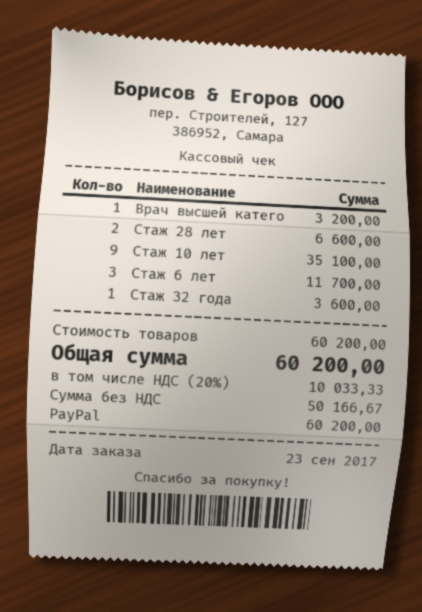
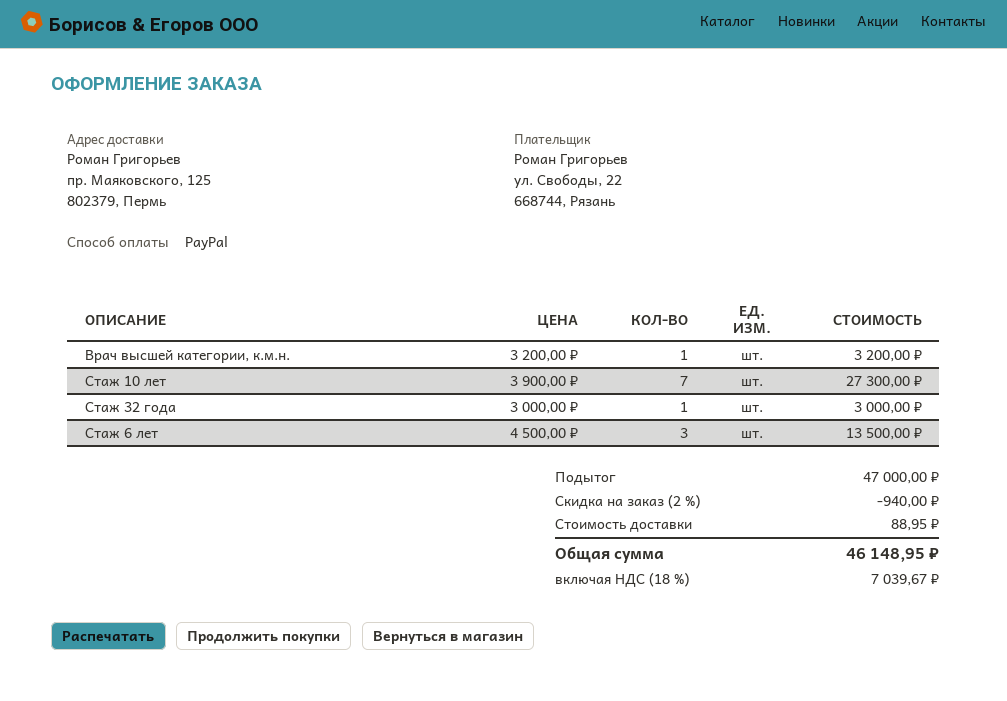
Стаж 28 лет: 2 for 6600.00 -> none
Стаж 10 лет: 9 for 35100.00 -> 7 for 27300.00
Стаж 6 лет: 3 for 11700.00 -> 3 for 13500.00
Стаж 32 года: 1 for 3600.00 -> 1 for 3000.00
subtotal: 60200.00 -> 47000.00
discount: none -> 2% = 940.00
shipping: none -> 88.95
tax: 20% = 10033.33 -> 18% = 7039.67
total: 60200.00 -> 46148.95

